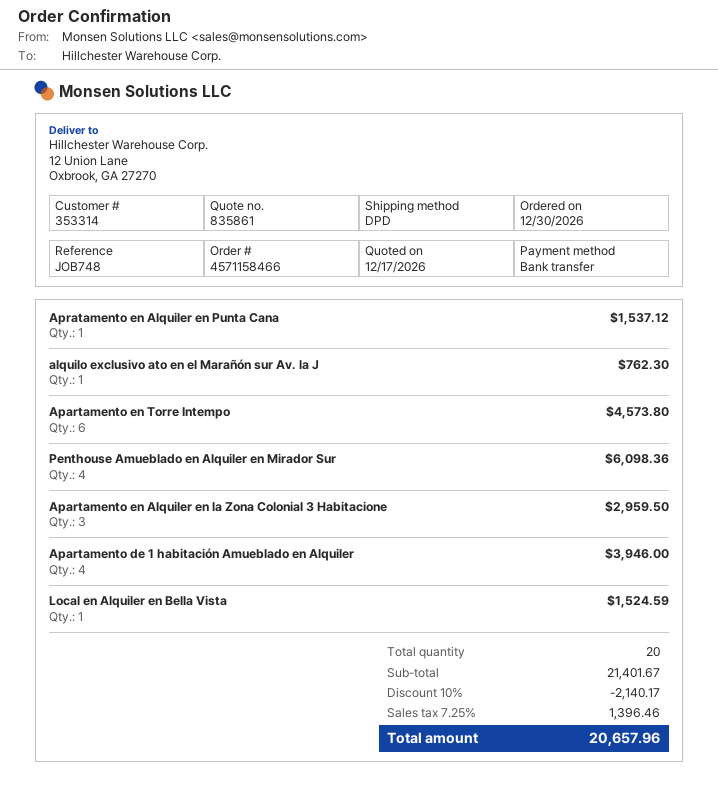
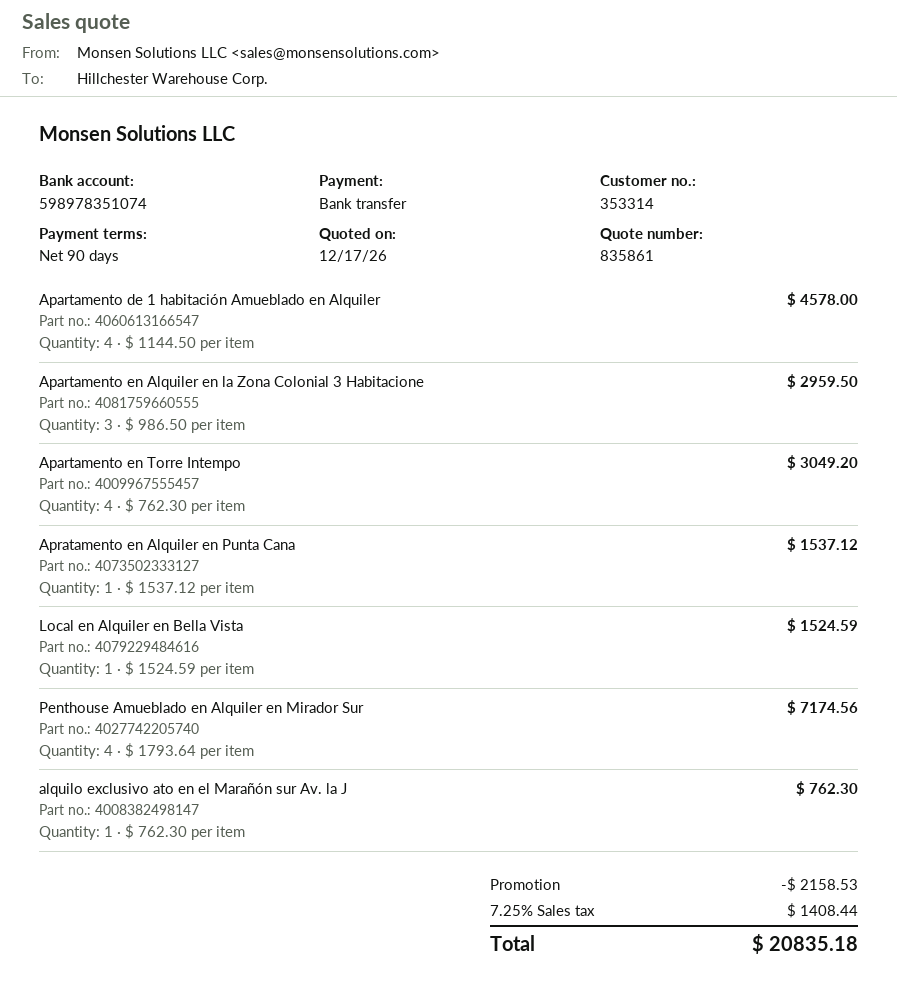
Apartamento en Torre Intempo: 6 for 4573.80 -> 4 for 3049.20
Penthouse Amueblado en Alquiler en Mirador Sur: 4 for 6098.36 -> 4 for 7174.56
Apartamento de 1 habitación Amueblado en Alquiler: 4 for 3946.00 -> 4 for 4578.00
discount: 2140.17 -> 2158.53
tax: 7.25% = 1396.46 -> 7.25% = 1408.44
total: 20657.96 -> 20835.18

